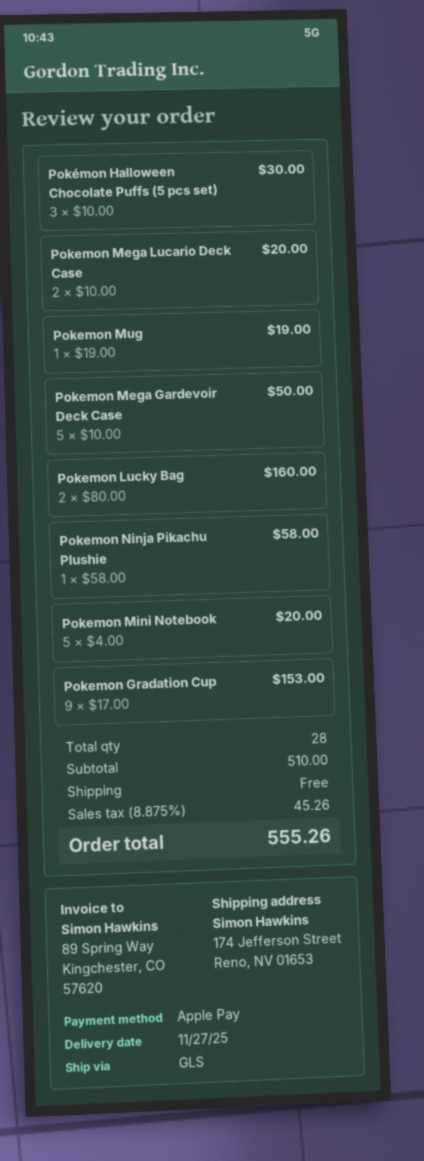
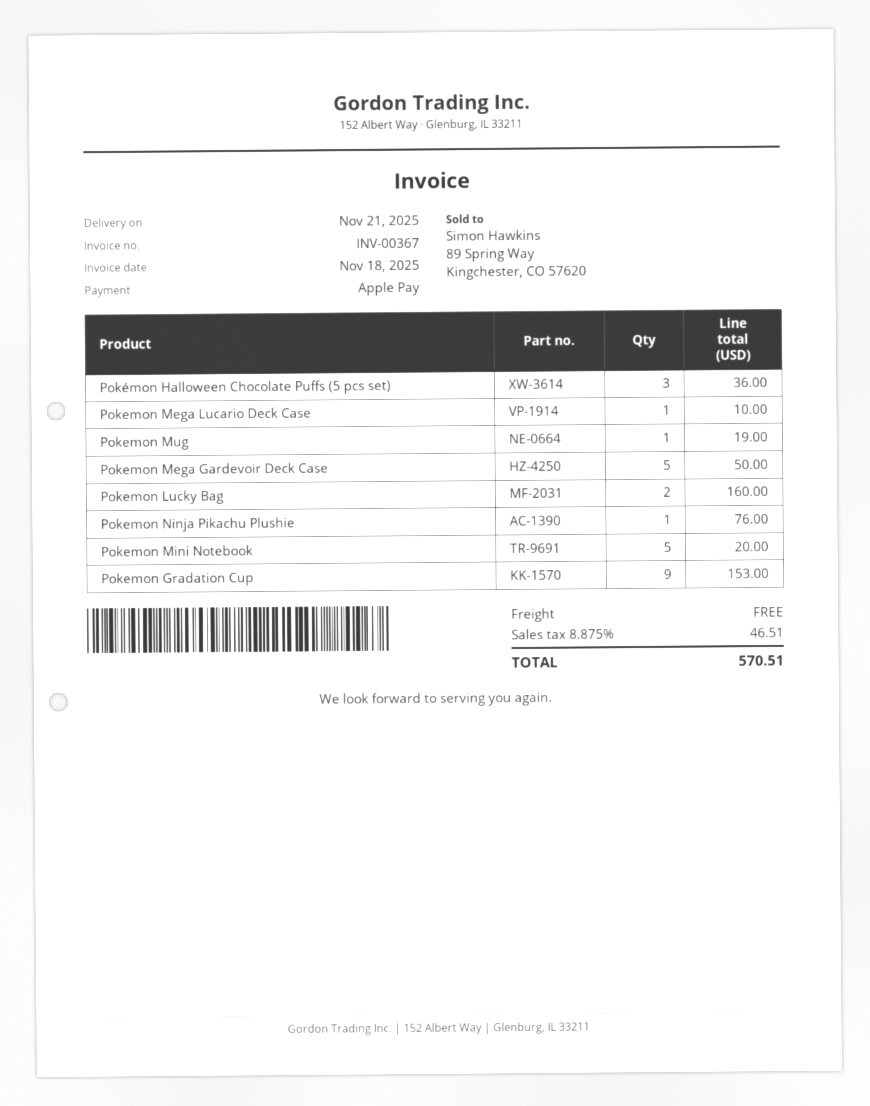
delivery date: 2025-11-27 -> 2025-11-21
Pokémon Halloween Chocolate Puffs (5 pcs set): 3 for 30.00 -> 3 for 36.00
Pokemon Mega Lucario Deck Case: 2 for 20.00 -> 1 for 10.00
Pokemon Ninja Pikachu Plushie: 1 for 58.00 -> 1 for 76.00
tax: 8.875% = 45.26 -> 8.875% = 46.51
total: 555.26 -> 570.51

